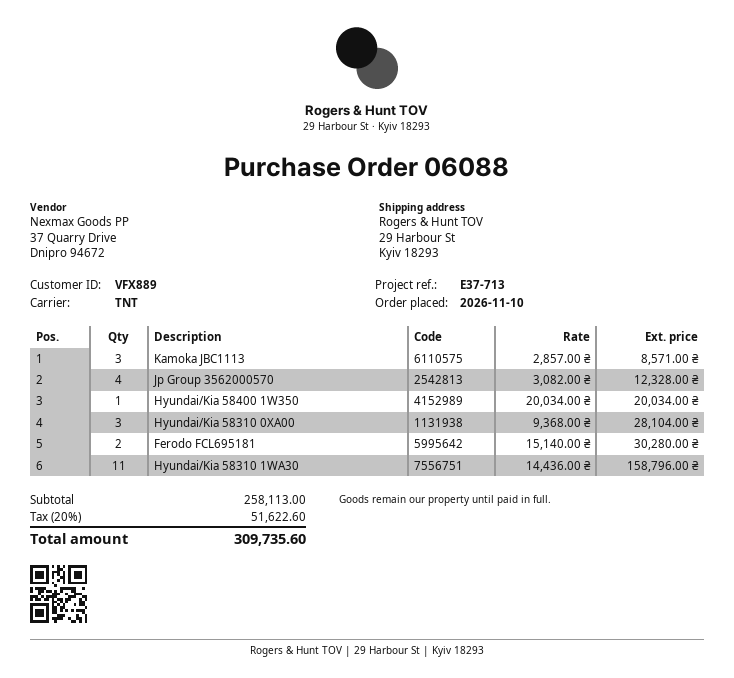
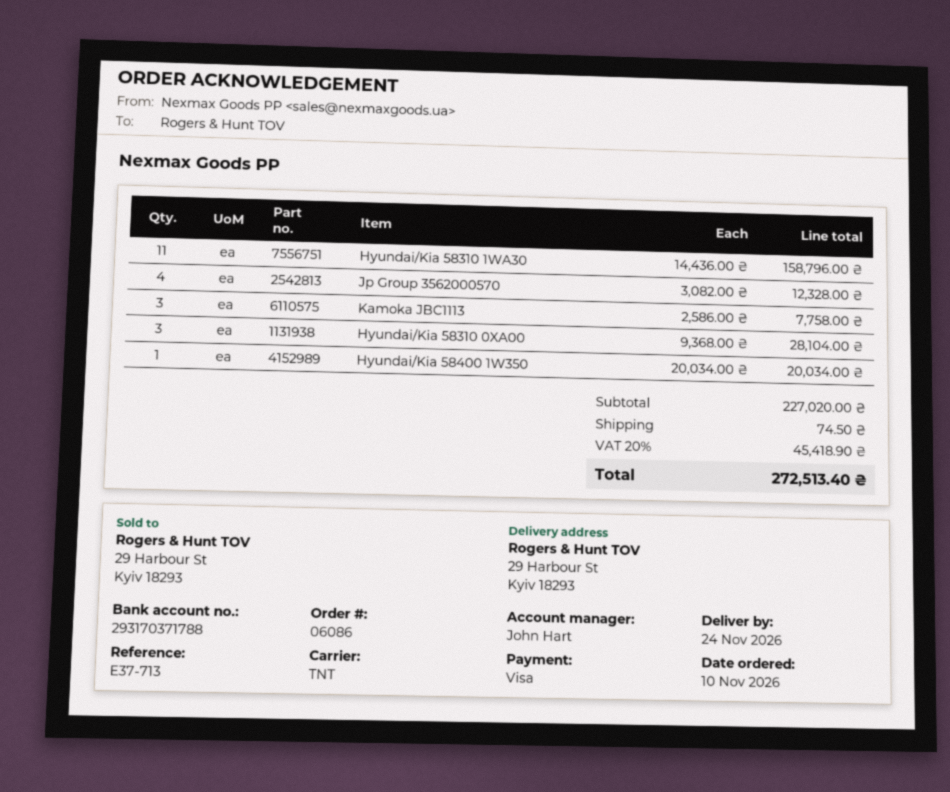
order number: 06088 -> 06086
Kamoka JBC1113: 3 x 2857.00 = 8571.00 -> 3 x 2586.00 = 7758.00
Ferodo FCL695181: 2 x 15140.00 = 30280.00 -> none
subtotal: 258113.00 -> 227020.00
shipping: none -> 74.50
tax: 20% = 51622.60 -> 20% = 45418.90
total: 309735.60 -> 272513.40

